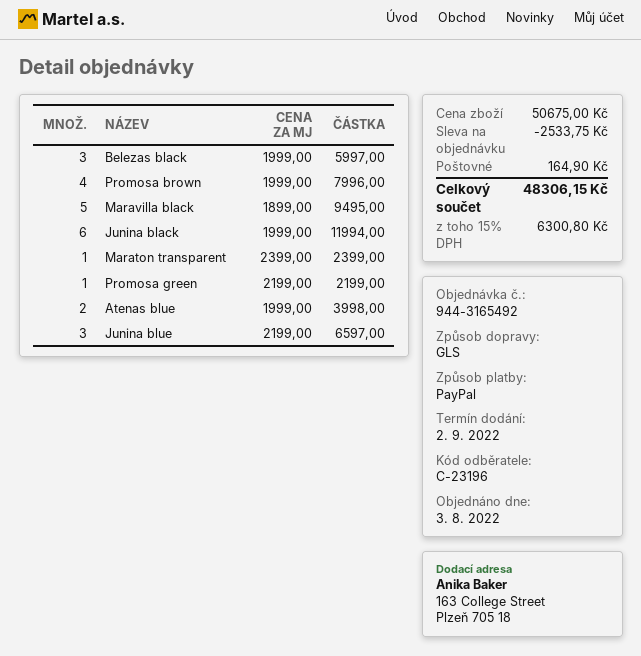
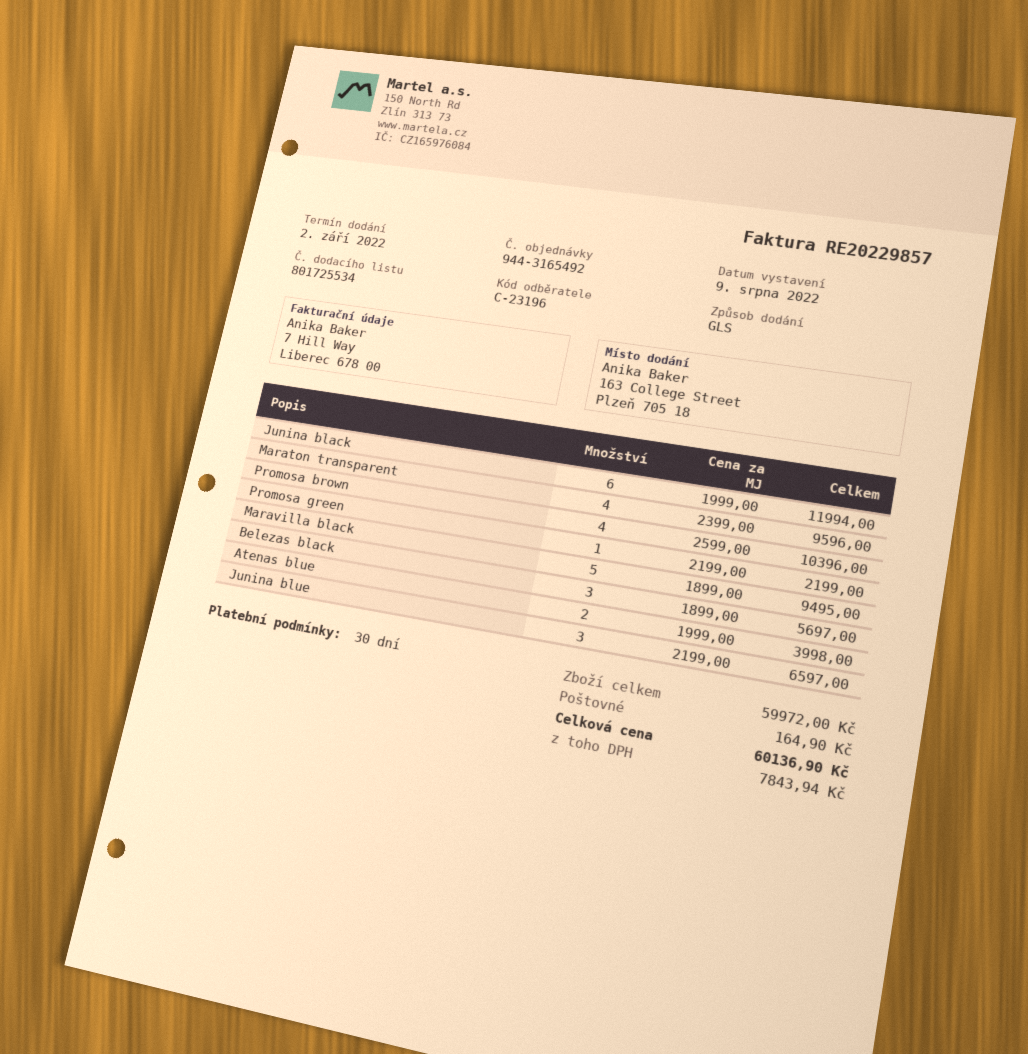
Belezas black: 3 x 1999.00 = 5997.00 -> 3 x 1899.00 = 5697.00
Promosa brown: 4 x 1999.00 = 7996.00 -> 4 x 2599.00 = 10396.00
Maraton transparent: 1 x 2399.00 = 2399.00 -> 4 x 2399.00 = 9596.00
subtotal: 50675.00 -> 59972.00
discount: 2533.75 -> none
tax: 6300.80 -> 7843.94
total: 48306.15 -> 60136.90

